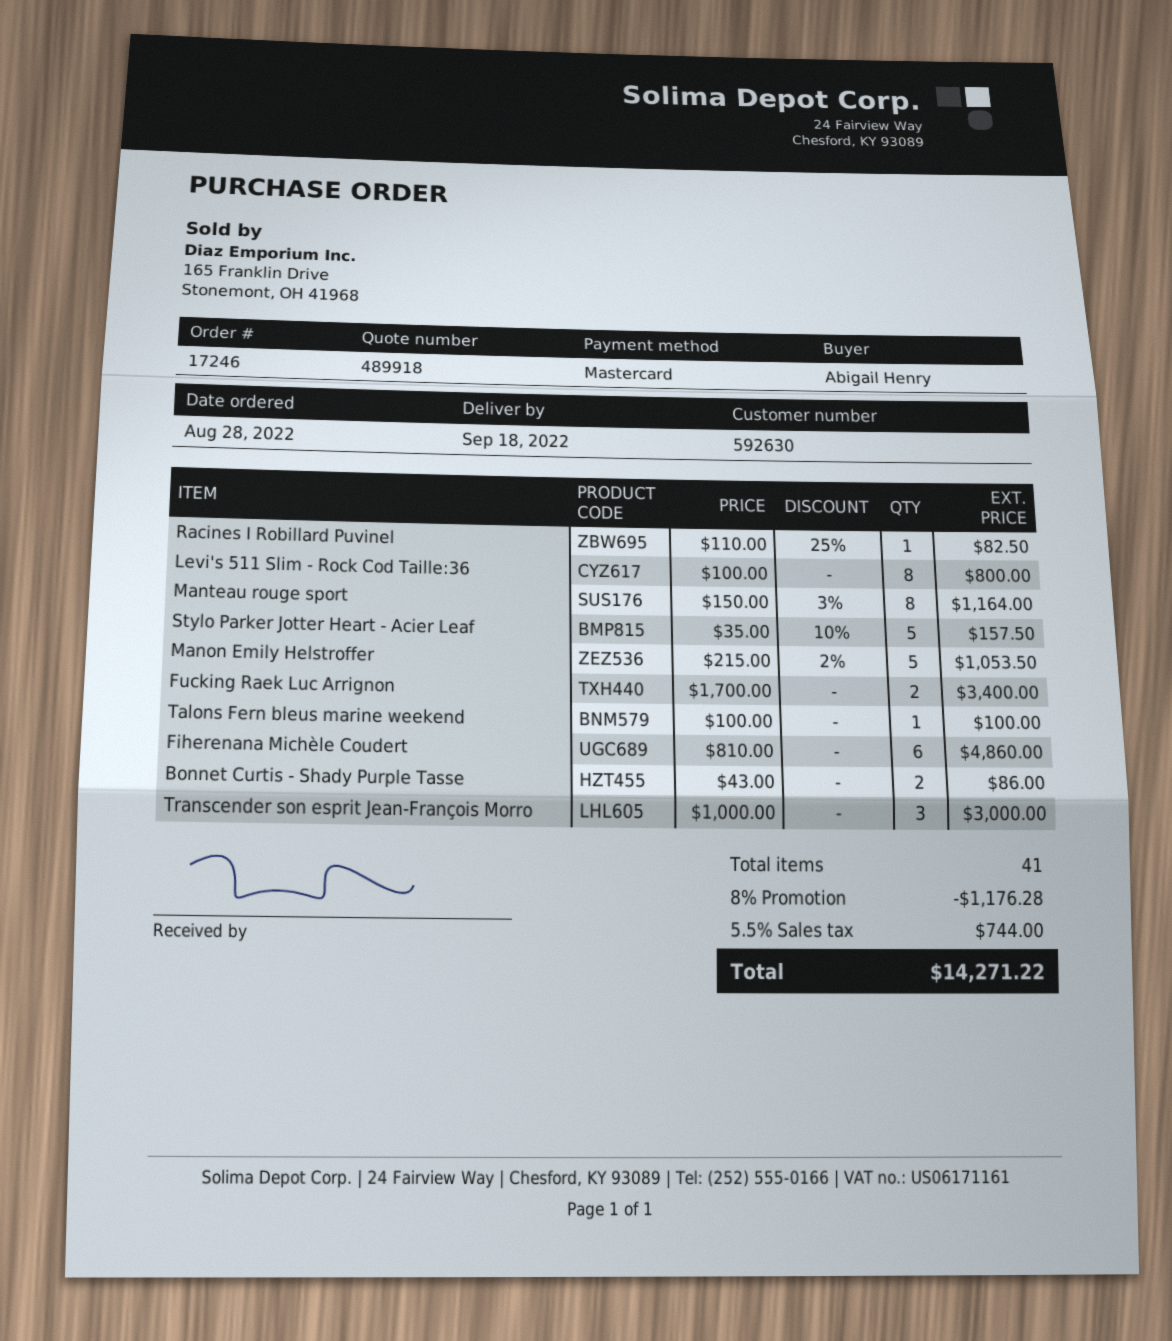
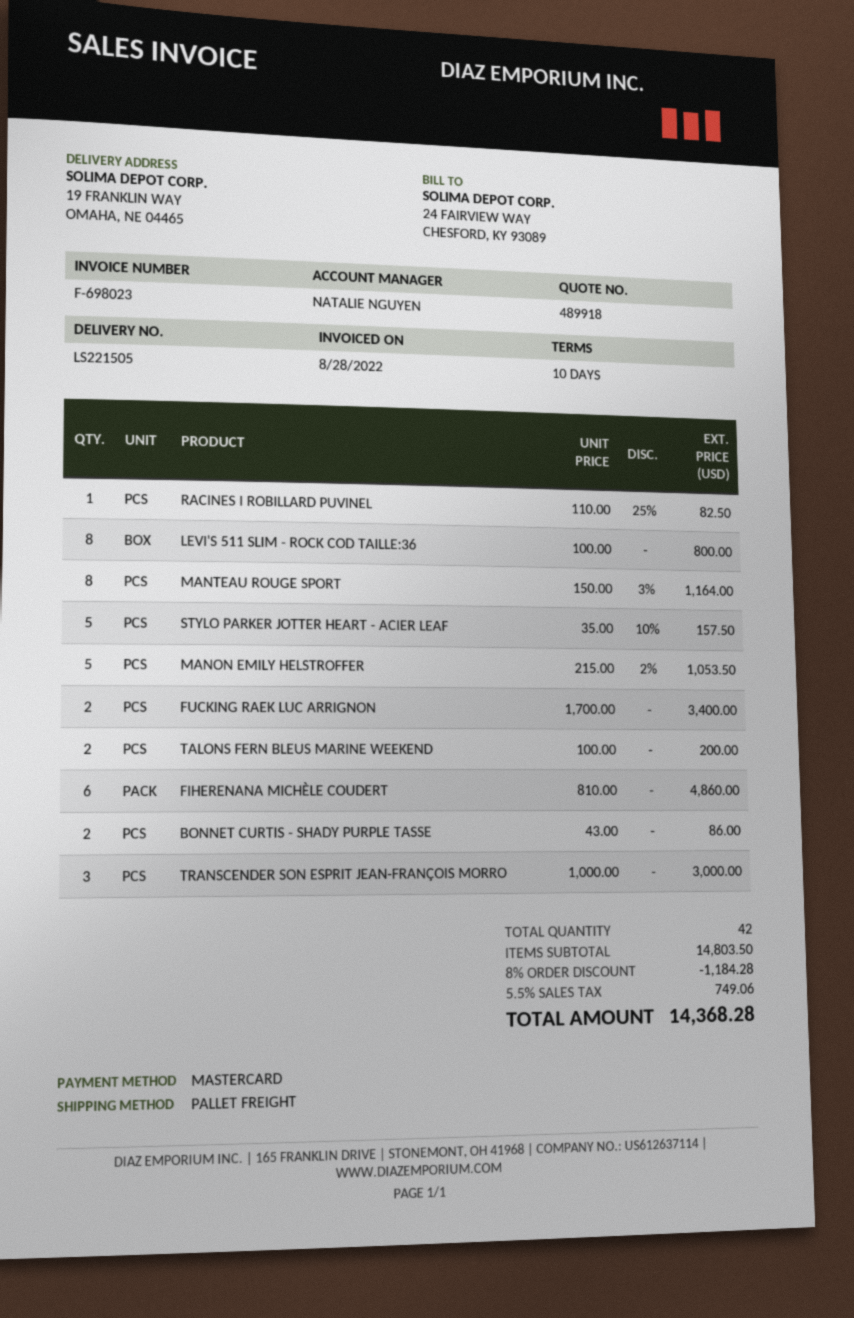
Talons Fern bleus marine weekend: 1 x 100.00 = 100.00 -> 2 x 100.00 = 200.00
total quantity: 41 -> 42
discount: 8% = 1176.28 -> 8% = 1184.28
tax: 5.5% = 744.00 -> 5.5% = 749.06
total: 14271.22 -> 14368.28

